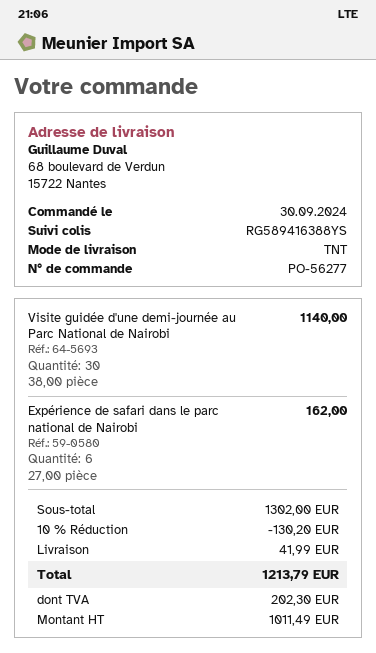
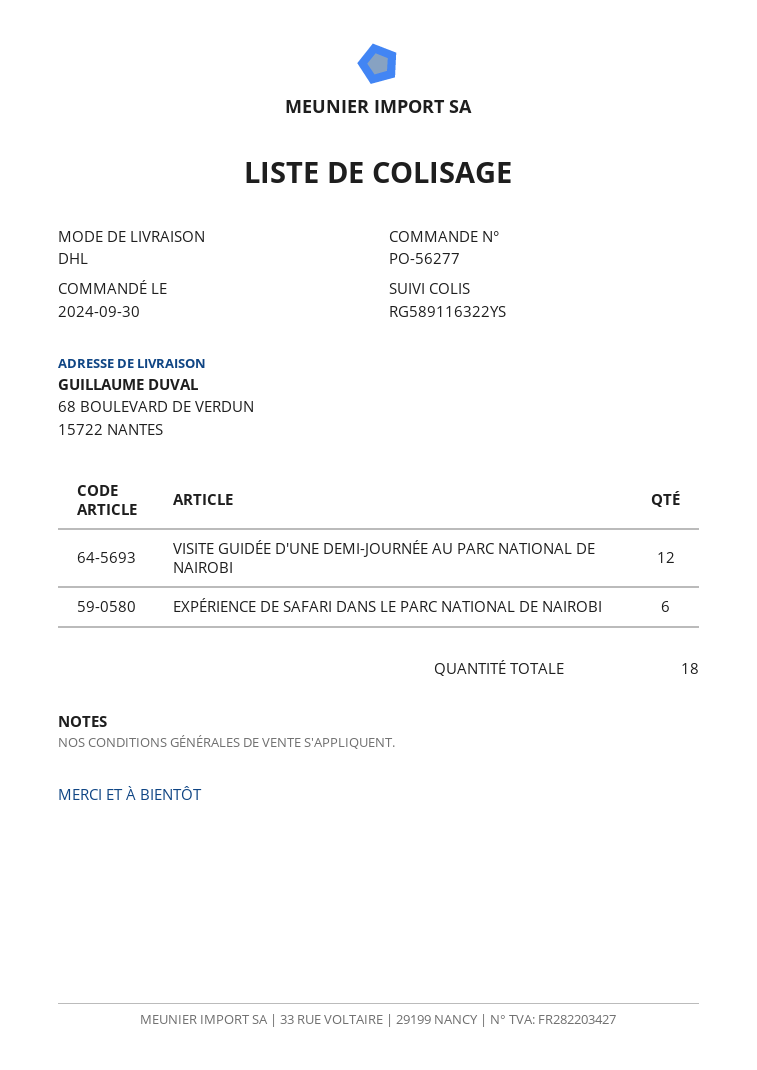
shipping method: TNT -> DHL
tracking number: RG589416388YS -> RG589116322YS
Visite guidée d'une demi-journée au Parc National de Nairobi: 30 -> 12

